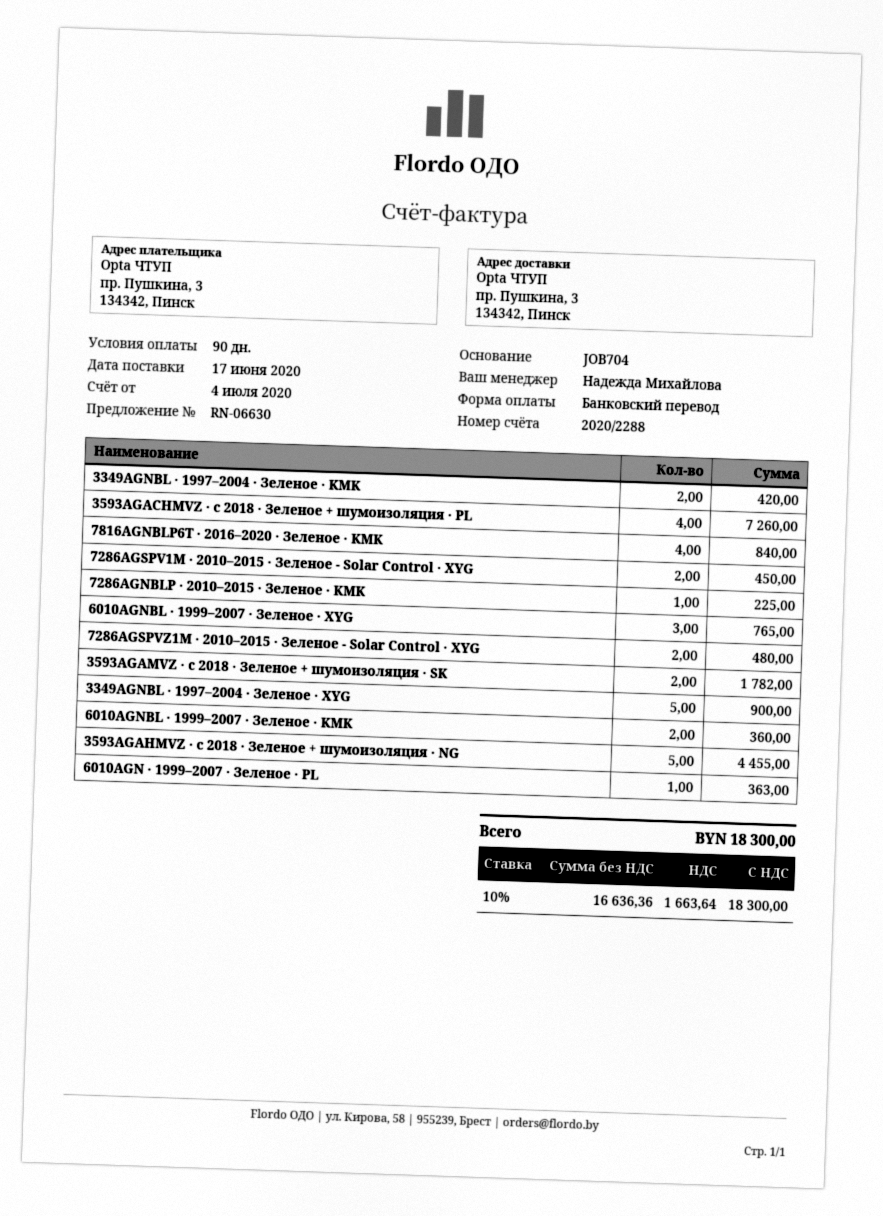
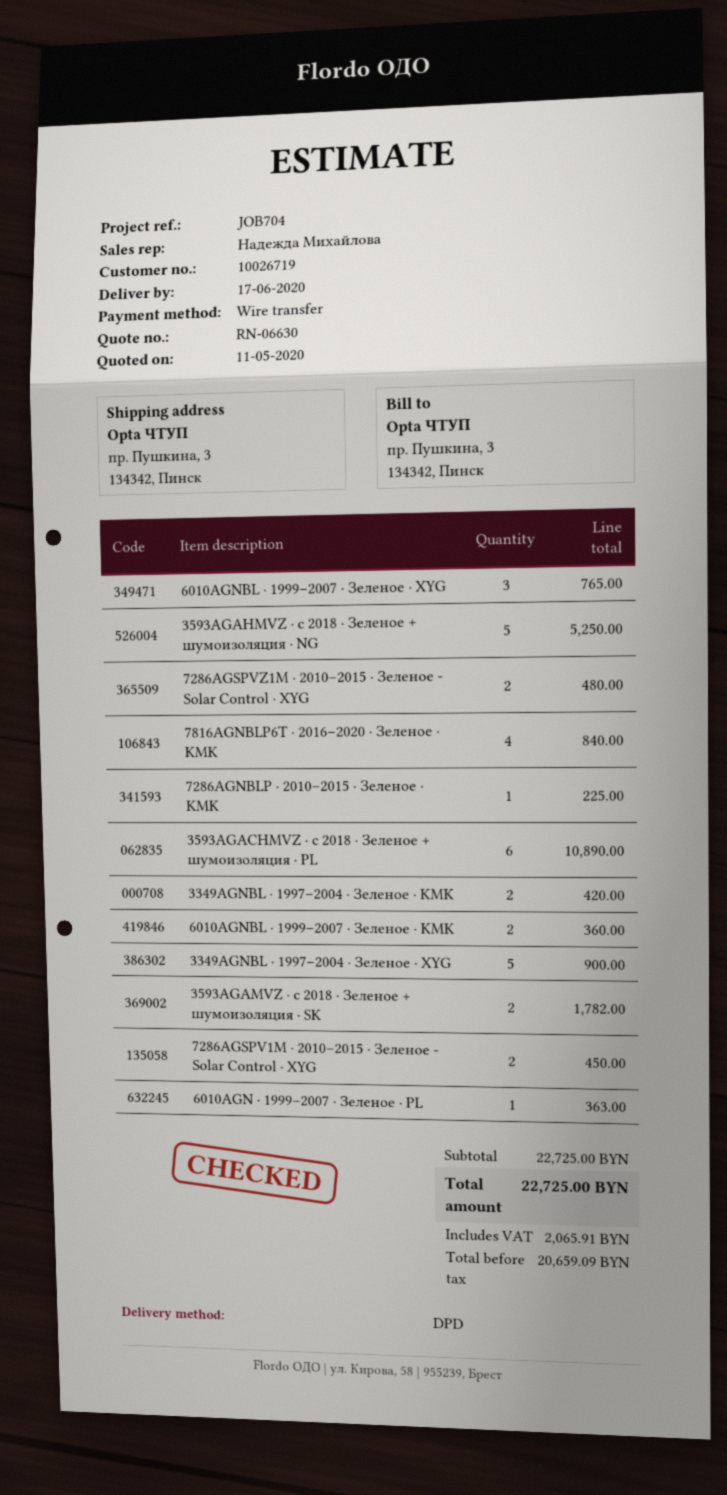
3593AGACHMVZ · с 2018 · Зеленое + шумоизоляция · PL: 4 for 7260.00 -> 6 for 10890.00
3593AGAHMVZ · с 2018 · Зеленое + шумоизоляция · NG: 5 for 4455.00 -> 5 for 5250.00
net: 16636.36 -> 20659.09
tax: 1663.64 -> 2065.91
total: 18300.00 -> 22725.00

